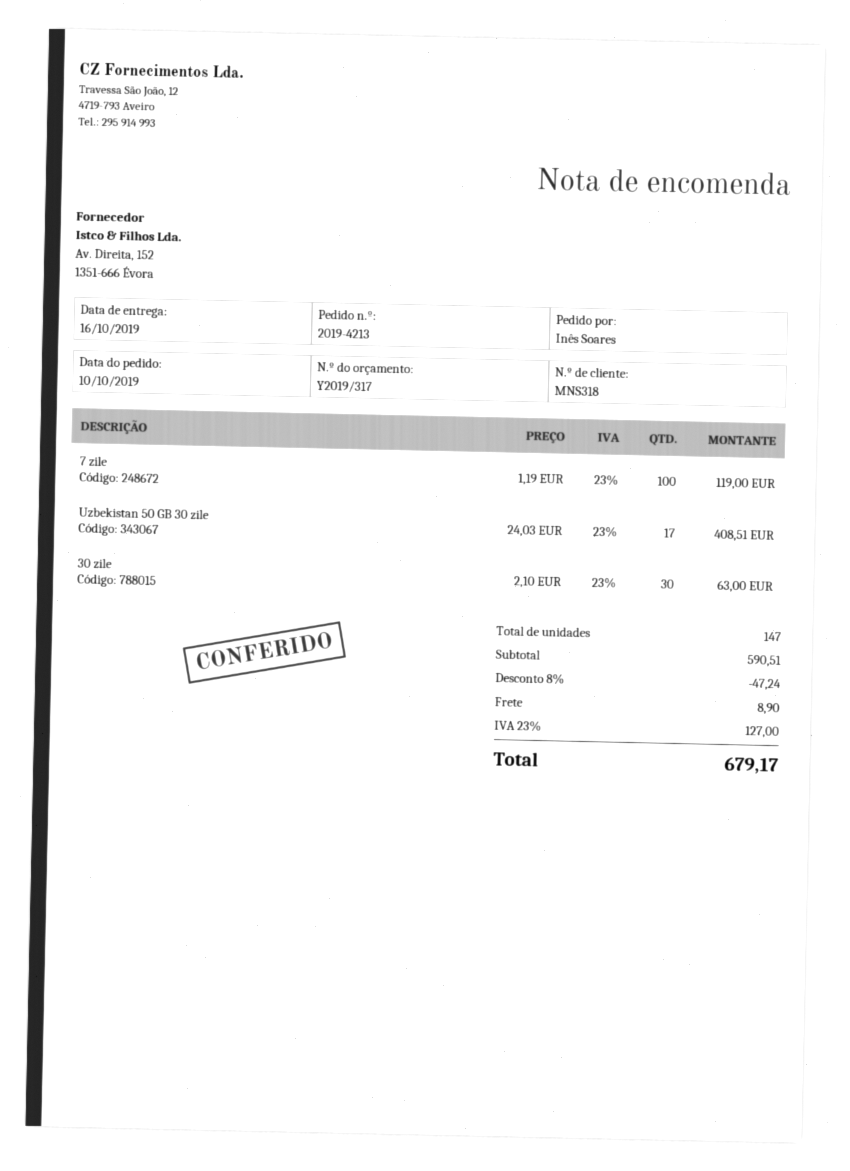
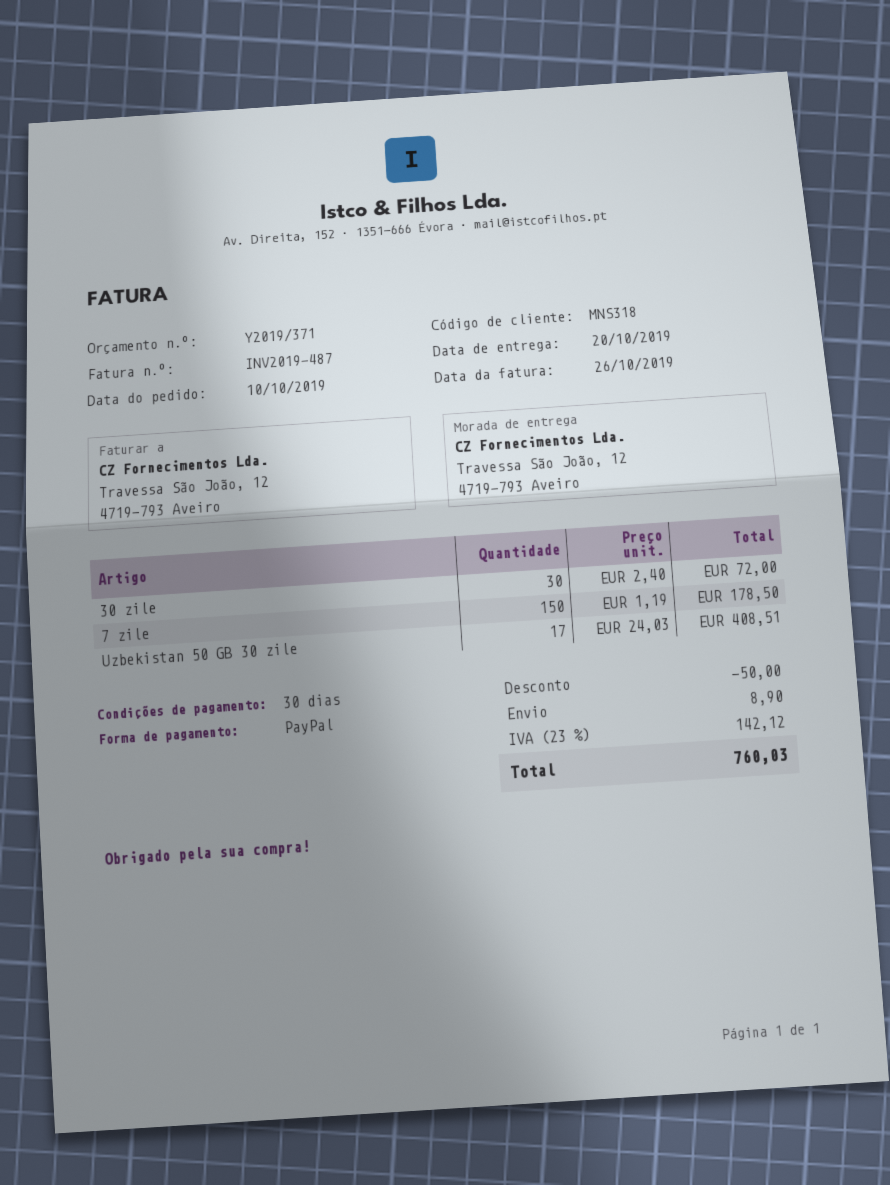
quote number: Y2019/317 -> Y2019/371
delivery date: 2019-10-16 -> 2019-10-20
7 zile: 100 x 1.19 = 119.00 -> 150 x 1.19 = 178.50
30 zile: 30 x 2.10 = 63.00 -> 30 x 2.40 = 72.00
discount: 47.24 -> 50.00
tax: 23% = 127.00 -> 23% = 142.12
total: 679.17 -> 760.03

